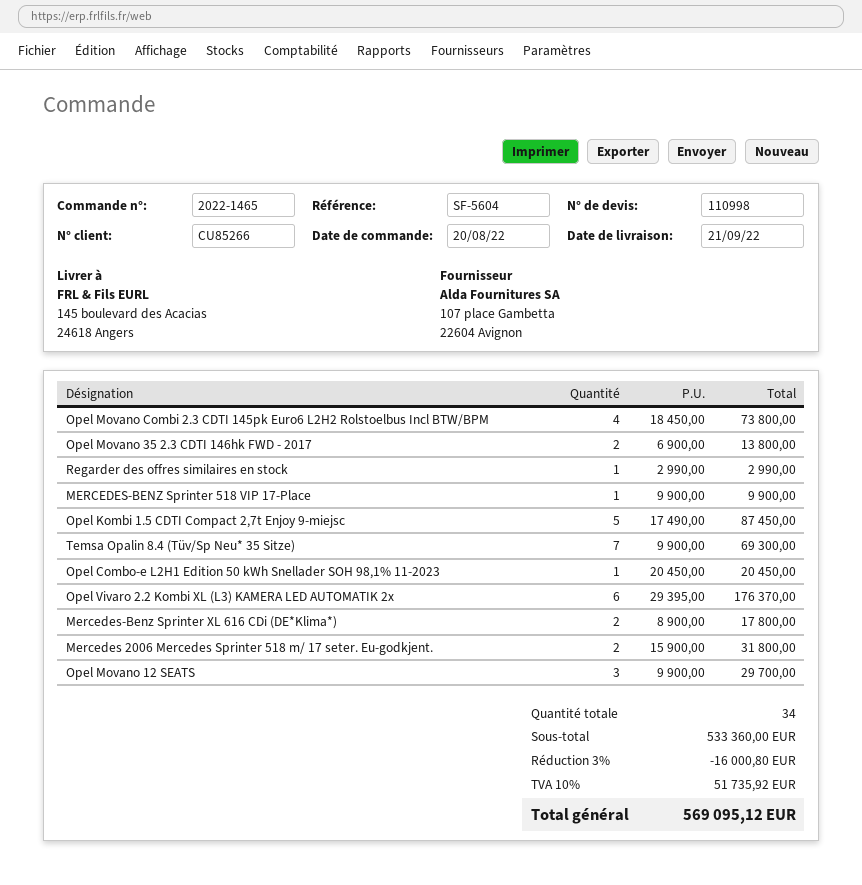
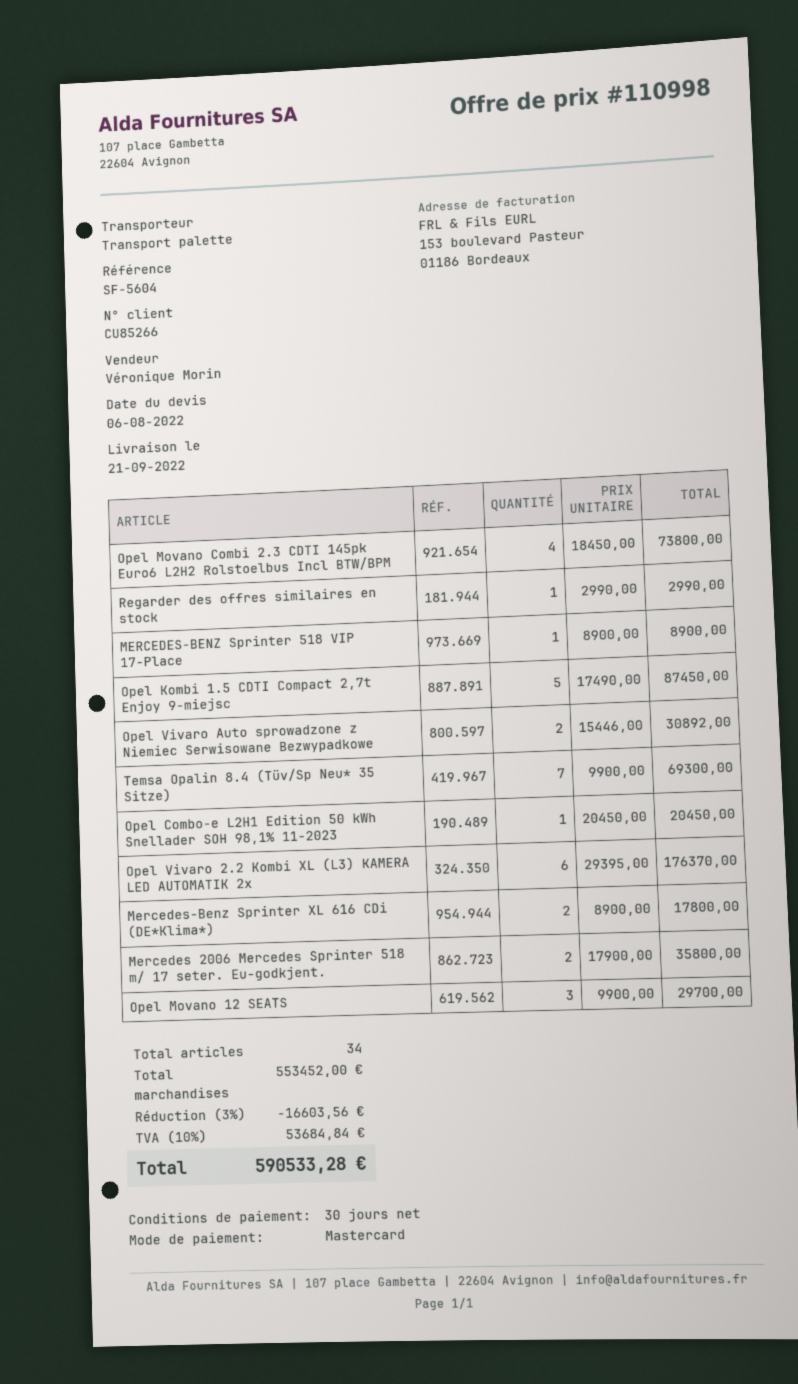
Opel Movano 35 2.3 CDTI 146hk FWD - 2017: 2 x 6900.00 = 13800.00 -> none
MERCEDES-BENZ Sprinter 518 VIP 17-Place: 1 x 9900.00 = 9900.00 -> 1 x 8900.00 = 8900.00
Mercedes 2006 Mercedes Sprinter 518 m/ 17 seter. Eu-godkjent.: 2 x 15900.00 = 31800.00 -> 2 x 17900.00 = 35800.00
Opel Vivaro Auto sprowadzone z Niemiec Serwisowane Bezwypadkowe: none -> 2 x 15446.00 = 30892.00
subtotal: 533360.00 -> 553452.00
discount: 3% = 16000.80 -> 3% = 16603.56
tax: 10% = 51735.92 -> 10% = 53684.84
total: 569095.12 -> 590533.28

